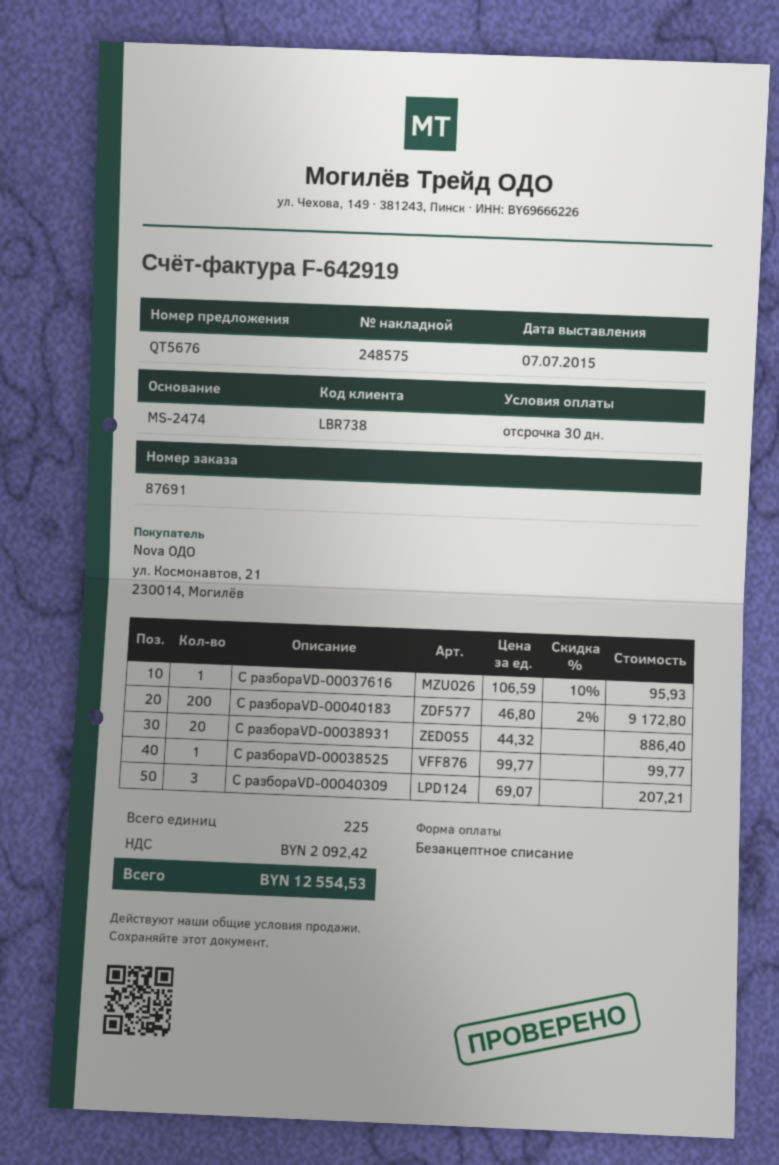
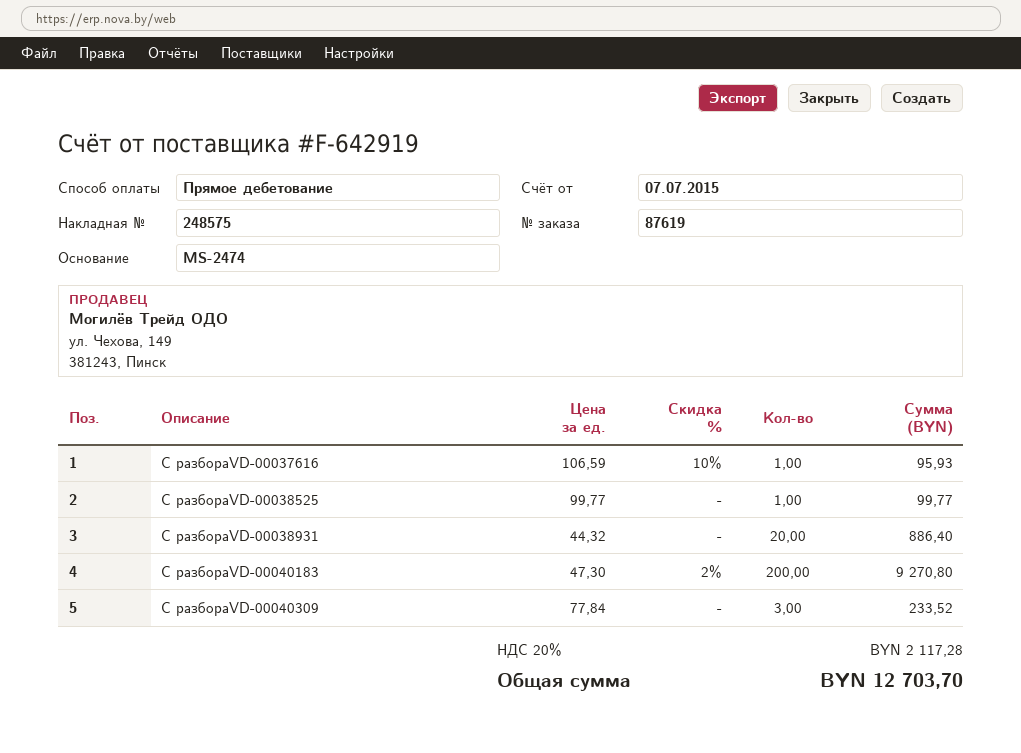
order number: 87691 -> 87619
С разбораVD-00040183: 200 x 46.80 - 2% = 9172.80 -> 200 x 47.30 - 2% = 9270.80
С разбораVD-00040309: 3 x 69.07 = 207.21 -> 3 x 77.84 = 233.52
tax: 2092.42 -> 2117.28
total: 12554.53 -> 12703.70

